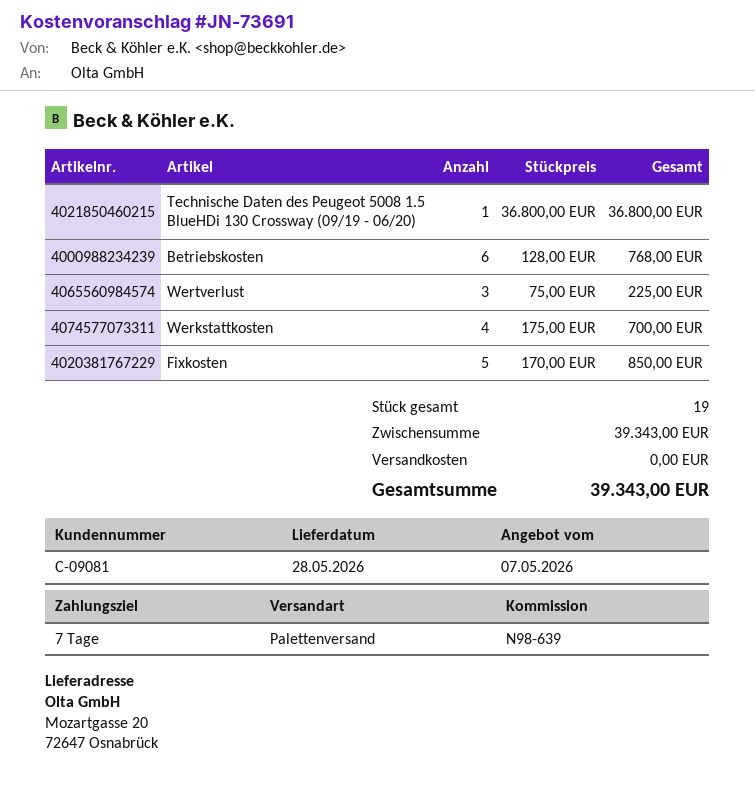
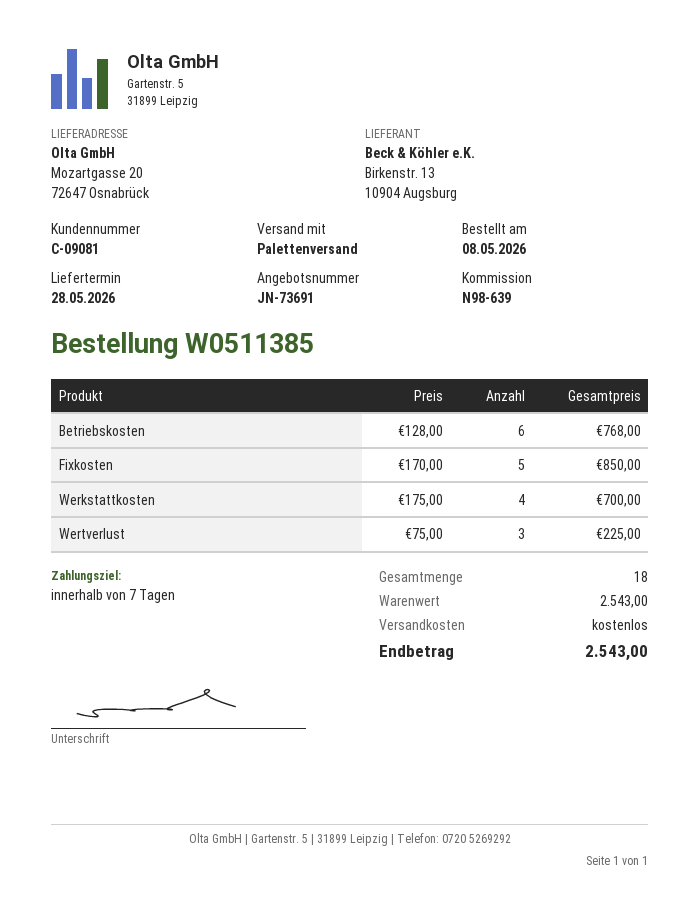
Technische Daten des Peugeot 5008 1.5 BlueHDi 130 Crossway (09/19 - 06/20): 1 x 36800.00 = 36800.00 -> none
total quantity: 19 -> 18
subtotal: 39343.00 -> 2543.00
total: 39343.00 -> 2543.00

